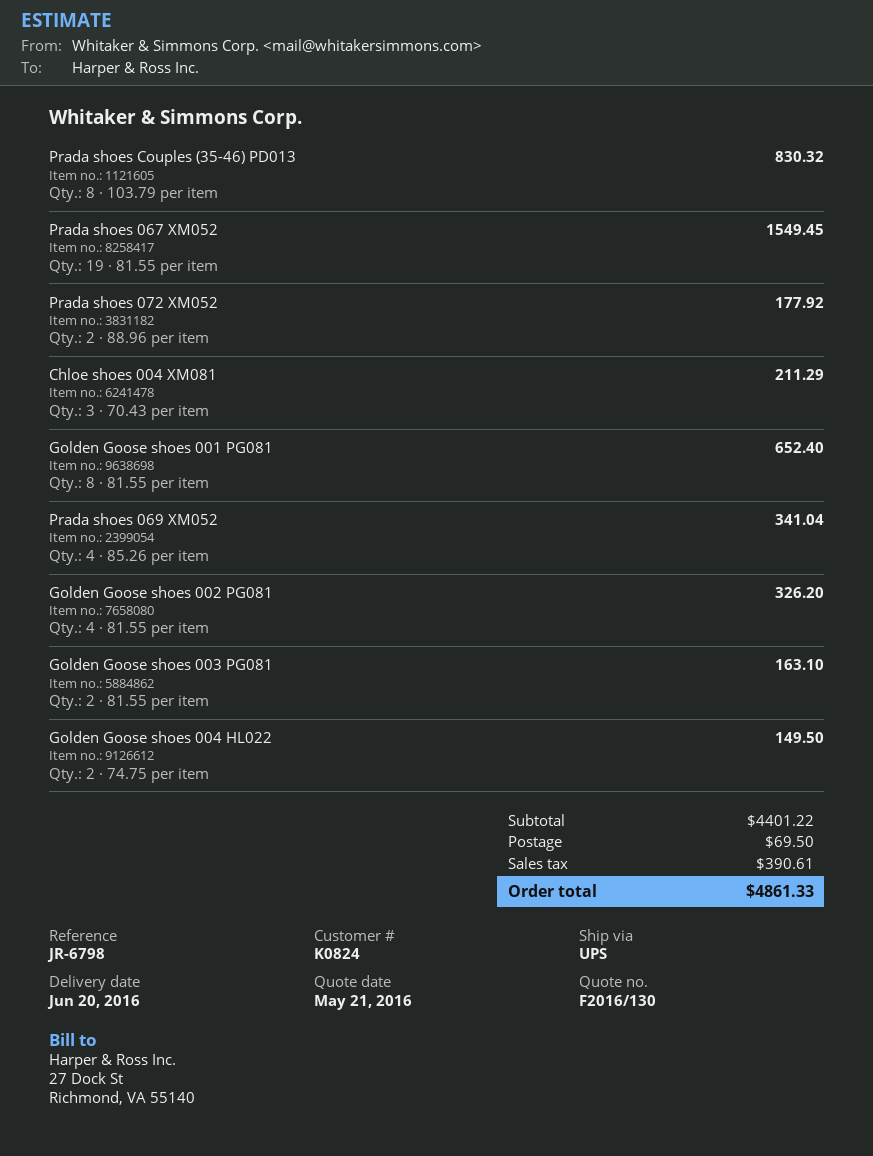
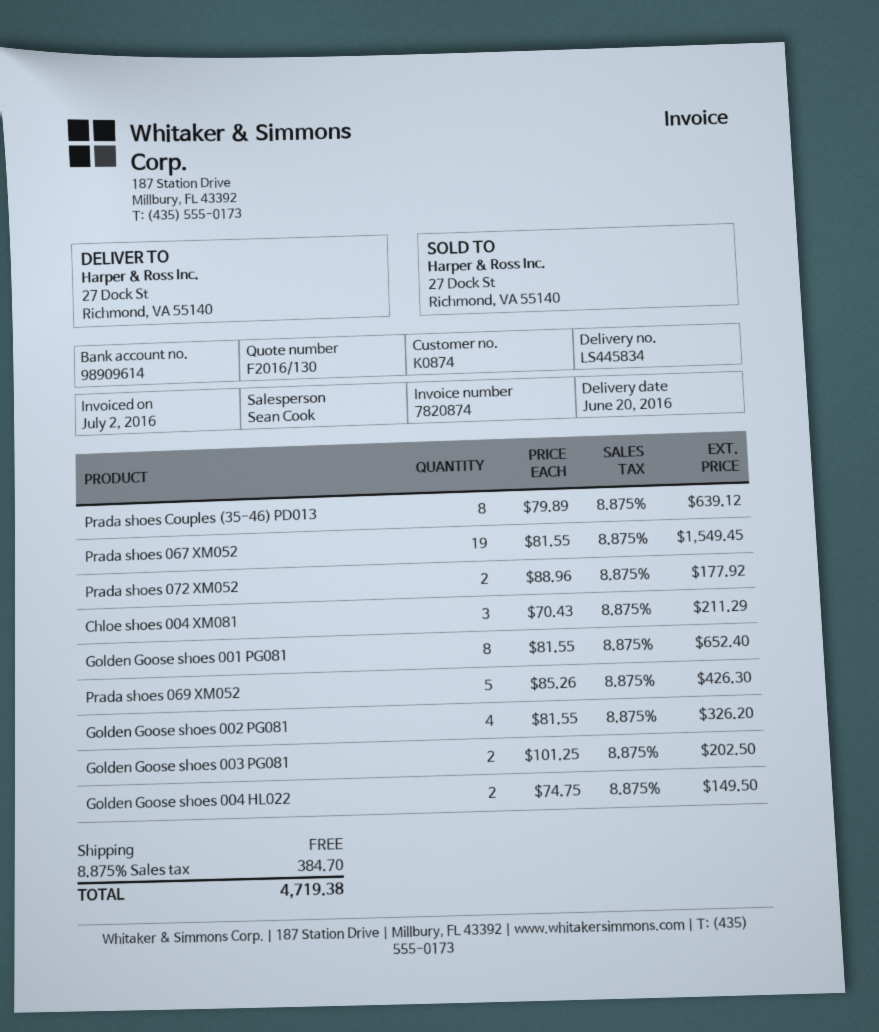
customer number: K0824 -> K0874
Prada shoes Couples (35-46) PD013: 8 x 103.79 = 830.32 -> 8 x 79.89 = 639.12
Prada shoes 069 XM052: 4 x 85.26 = 341.04 -> 5 x 85.26 = 426.30
Golden Goose shoes 003 PG081: 2 x 81.55 = 163.10 -> 2 x 101.25 = 202.50
shipping: 69.50 -> 0.00
tax: 390.61 -> 384.70
total: 4861.33 -> 4719.38

